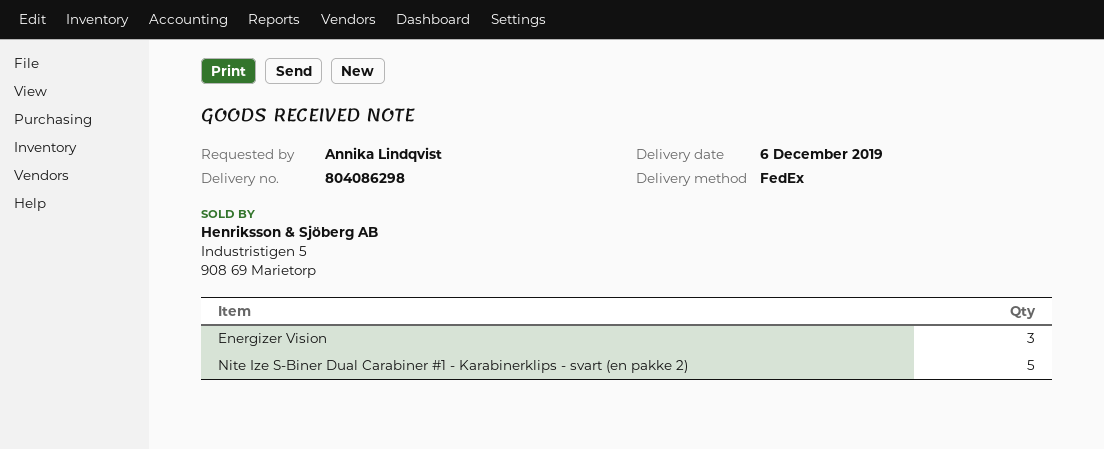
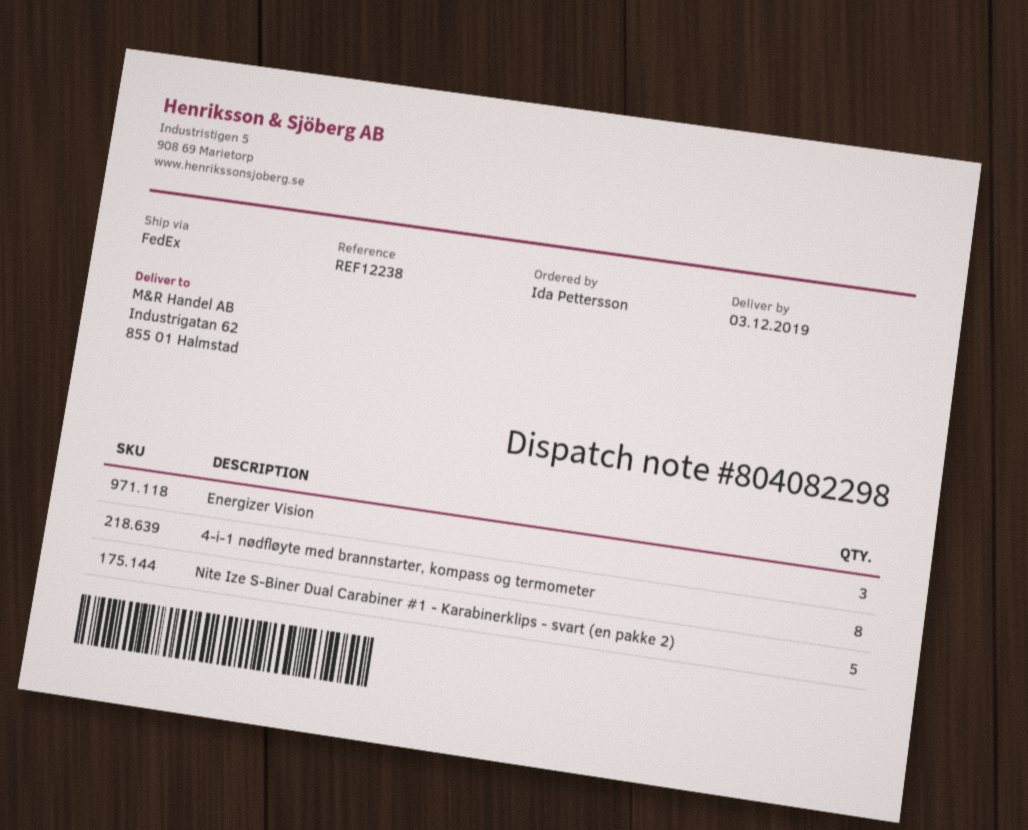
delivery note number: 804086298 -> 804082298
delivery date: 2019-12-06 -> 2019-12-03
ordered by: Annika Lindqvist -> Ida Pettersson
4-i-1 nødfløyte med brannstarter, kompass og termometer: none -> 8

